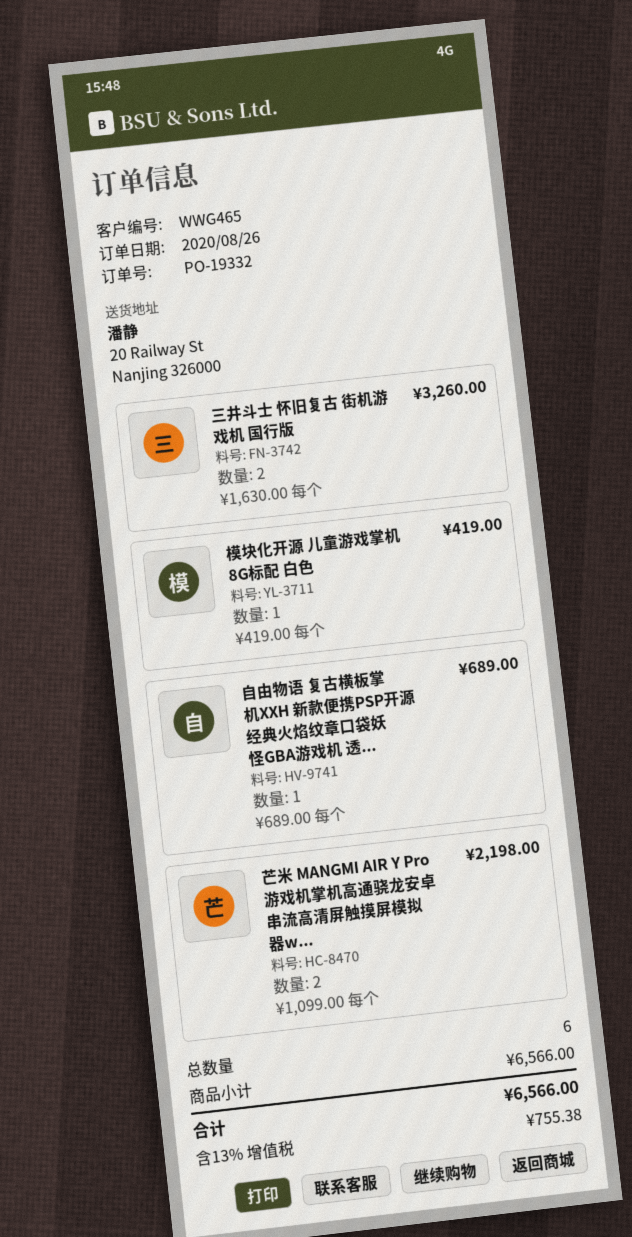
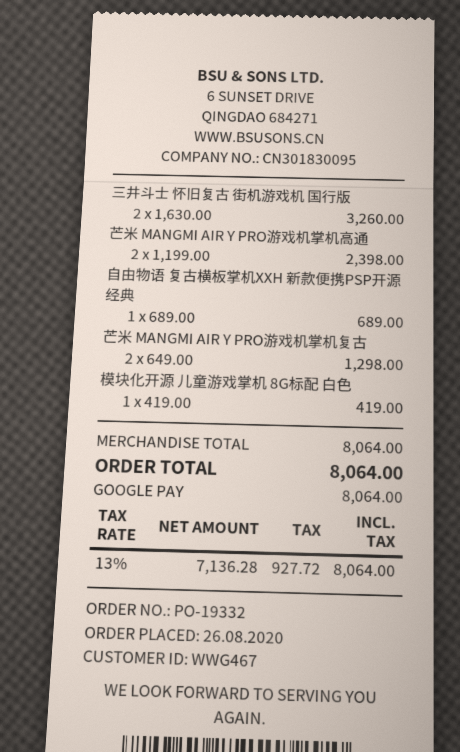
customer number: WWG465 -> WWG467
芒米 MANGMI AIR Y Pro游戏机掌机高通骁龙安卓串流高清屏触摸屏模拟器w...: 2 x 1099.00 = 2198.00 -> 2 x 1199.00 = 2398.00
芒米 MANGMI AIR Y PRO游戏机掌机复古: none -> 2 x 649.00 = 1298.00
subtotal: 6566.00 -> 8064.00
tax: 13% = 755.38 -> 13% = 927.72
total: 6566.00 -> 8064.00

